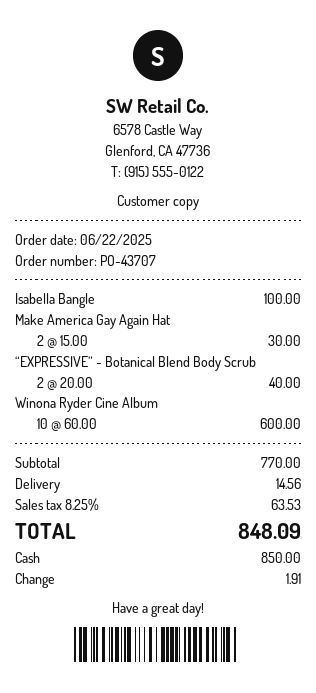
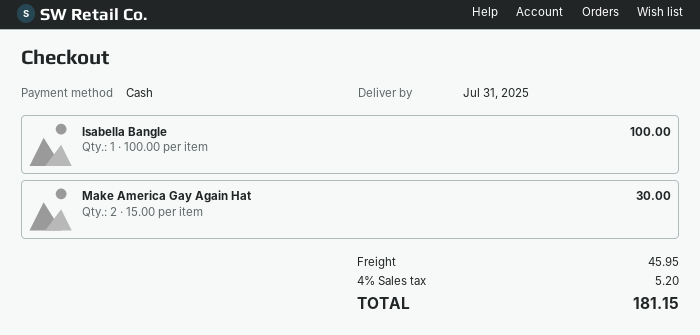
“EXPRESSIVE” - Botanical Blend Body Scrub: 2 x 20.00 = 40.00 -> none
Winona Ryder Cine Album: 10 x 60.00 = 600.00 -> none
shipping: 14.56 -> 45.95
tax: 8.25% = 63.53 -> 4% = 5.20
total: 848.09 -> 181.15

